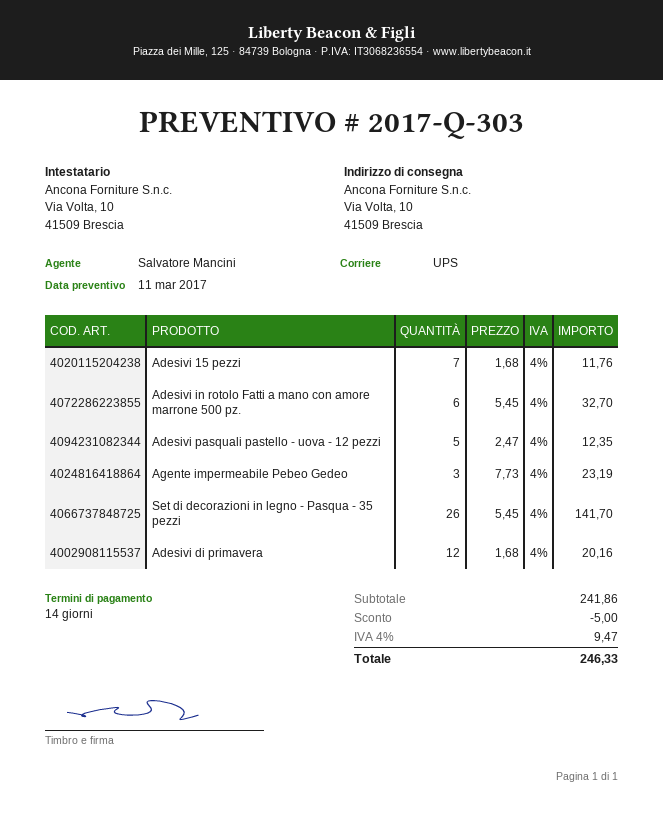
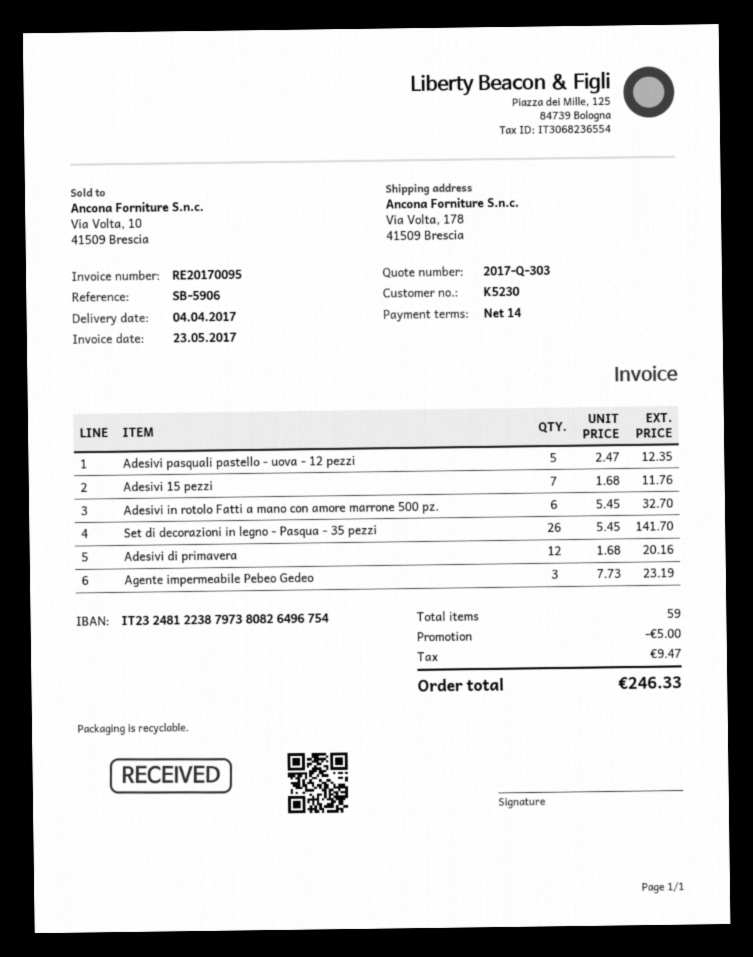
ship to: Via Volta, 10, 41509 Brescia -> Via Volta, 178, 41509 Brescia

